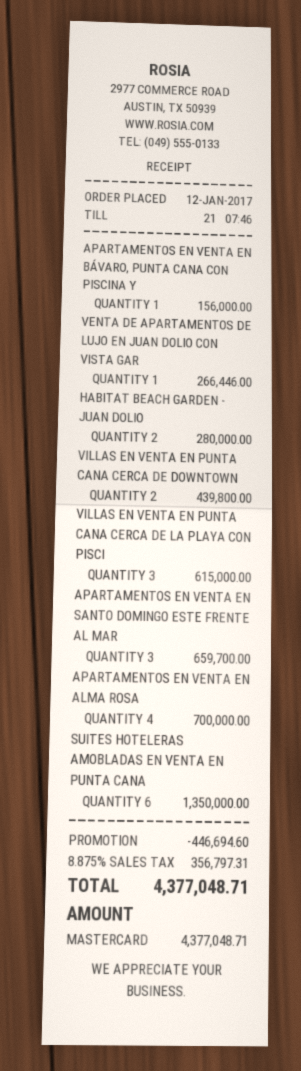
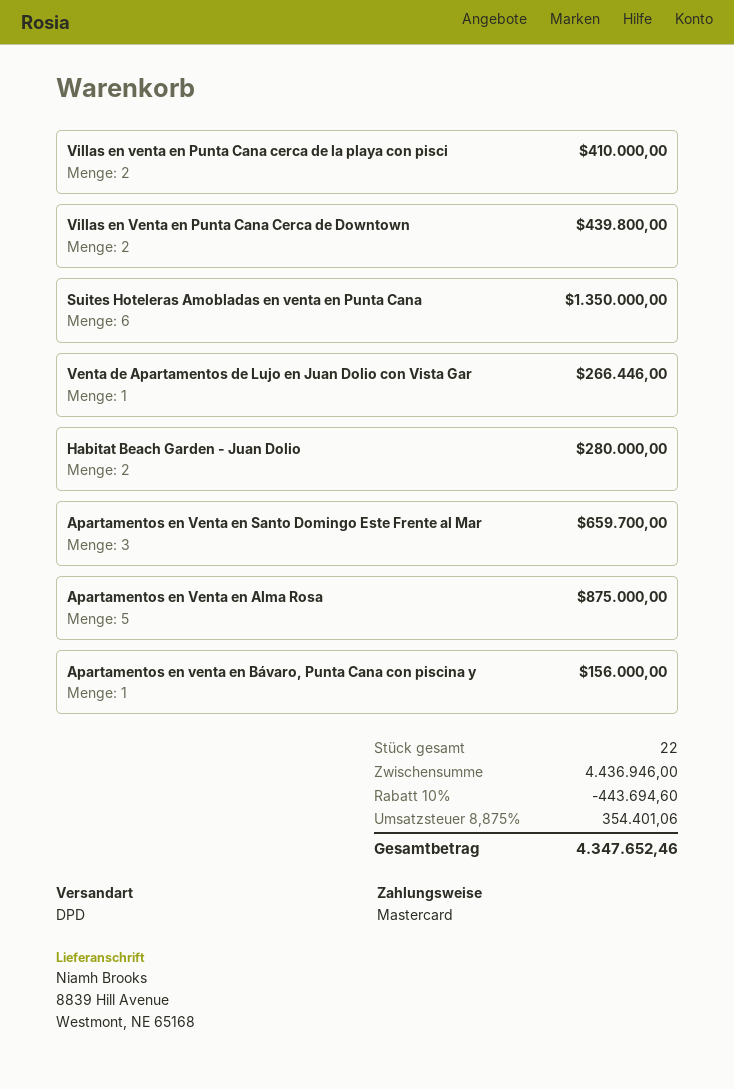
VILLAS EN VENTA EN PUNTA CANA CERCA DE LA PLAYA CON PISCI: 3 for 615000.00 -> 2 for 410000.00
APARTAMENTOS EN VENTA EN ALMA ROSA: 4 for 700000.00 -> 5 for 875000.00
discount: 446694.60 -> 443694.60
tax: 8.875% = 356797.31 -> 8.875% = 354401.06
total: 4377048.71 -> 4347652.46

